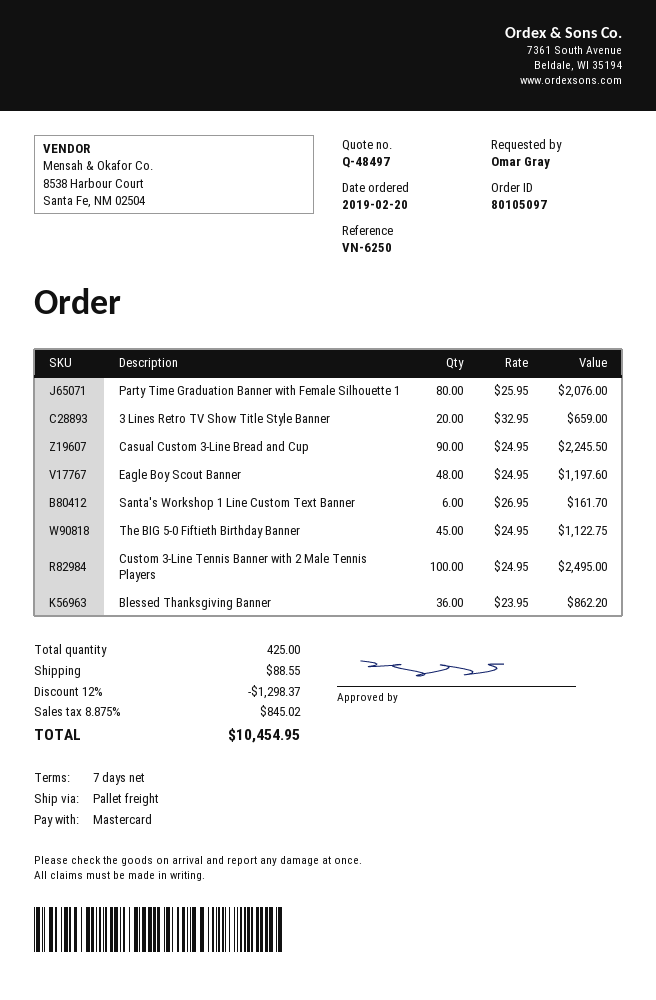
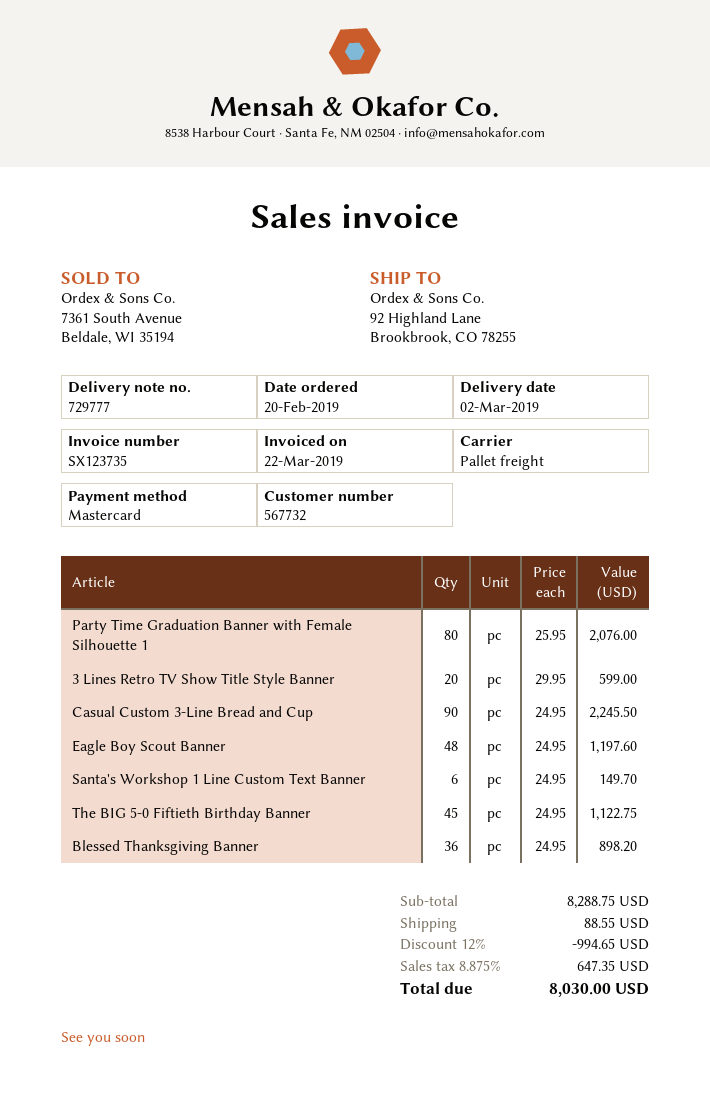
3 Lines Retro TV Show Title Style Banner: 20 x 32.95 = 659.00 -> 20 x 29.95 = 599.00
Santa's Workshop 1 Line Custom Text Banner: 6 x 26.95 = 161.70 -> 6 x 24.95 = 149.70
Custom 3-Line Tennis Banner with 2 Male Tennis Players: 100 x 24.95 = 2495.00 -> none
Blessed Thanksgiving Banner: 36 x 23.95 = 862.20 -> 36 x 24.95 = 898.20
discount: 12% = 1298.37 -> 12% = 994.65
tax: 8.875% = 845.02 -> 8.875% = 647.35
total: 10454.95 -> 8030.00

